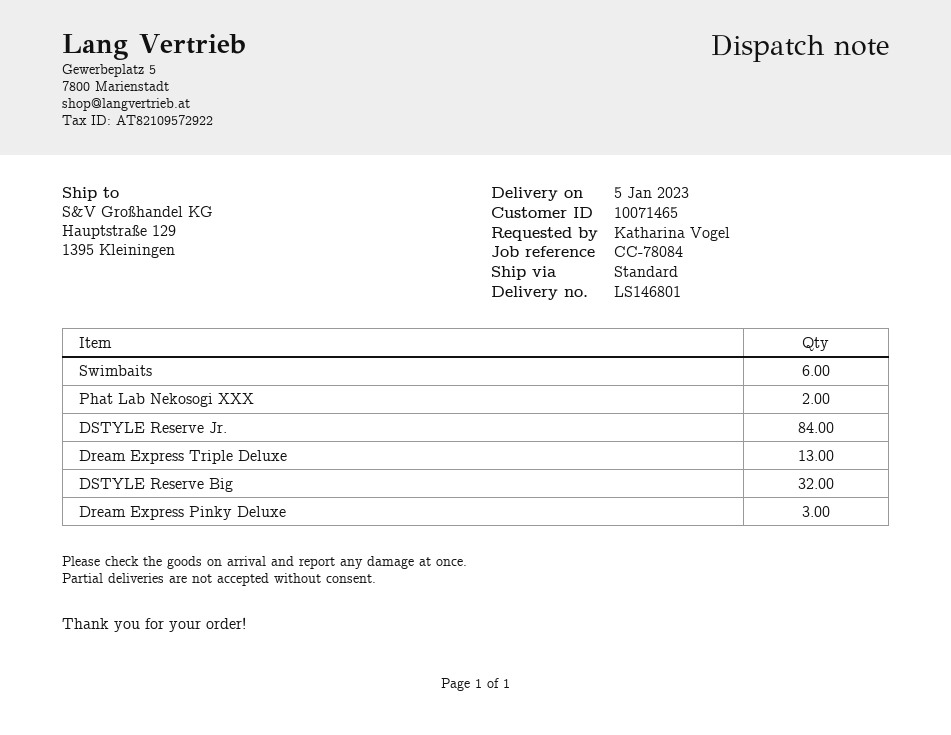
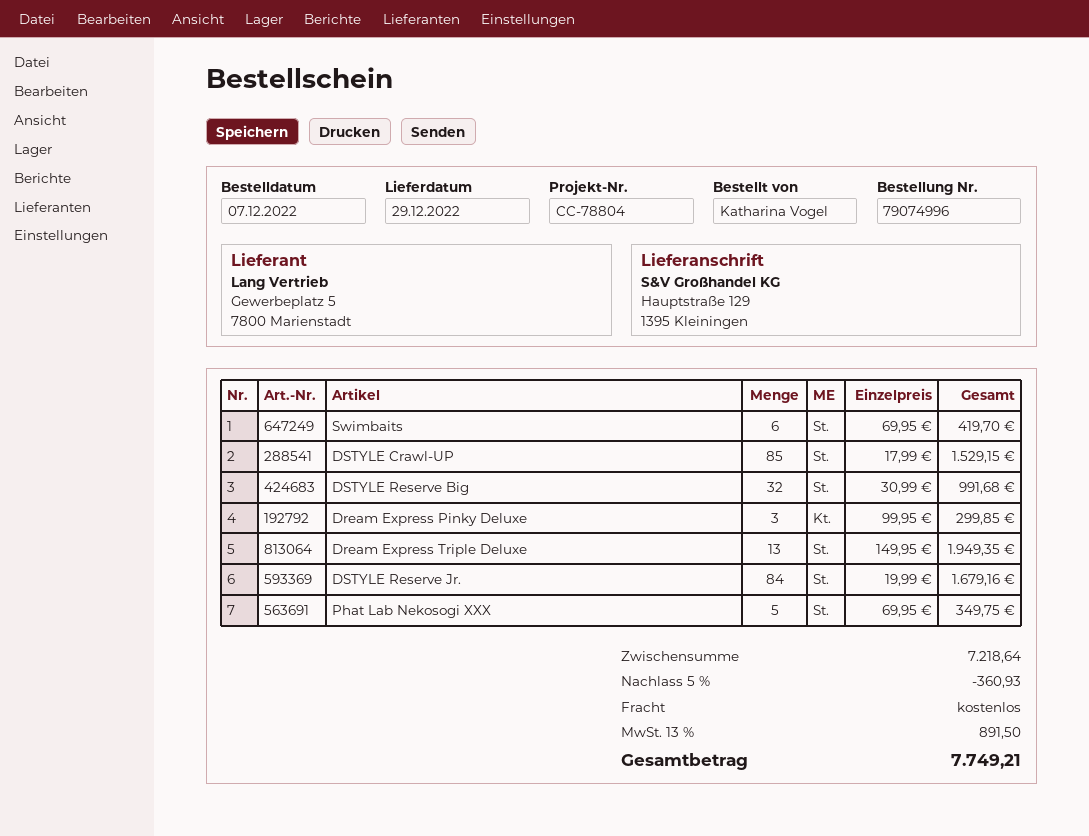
delivery date: 2023-01-05 -> 2022-12-29
reference: CC-78084 -> CC-78804
Phat Lab Nekosogi XXX: 2 -> 5
DSTYLE Crawl-UP: none -> 85

